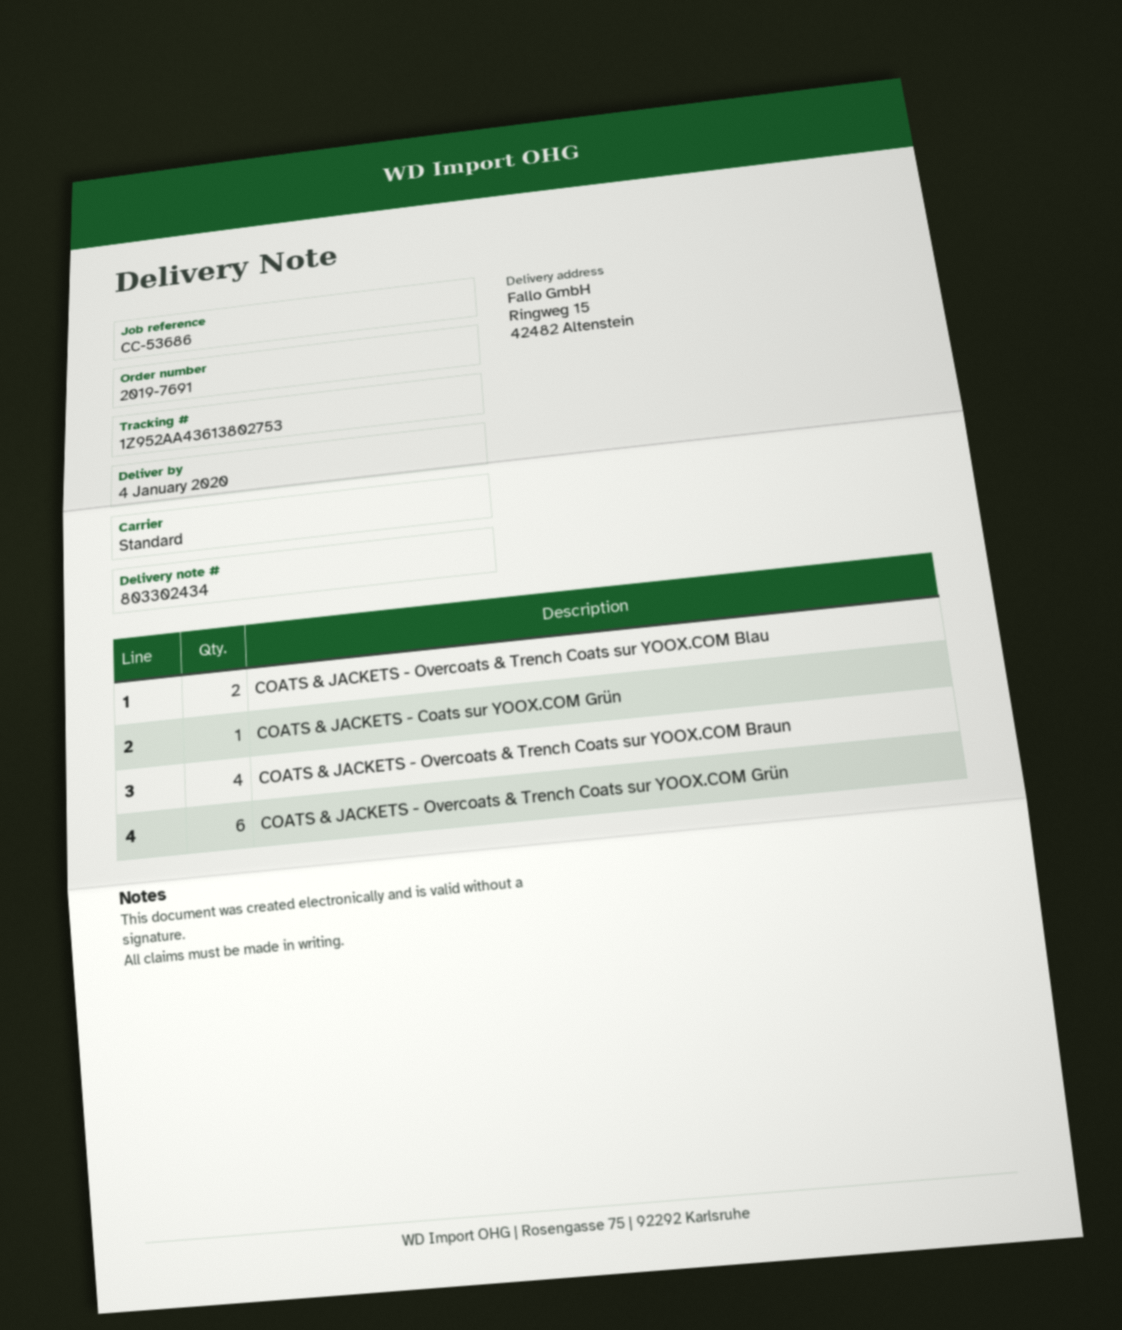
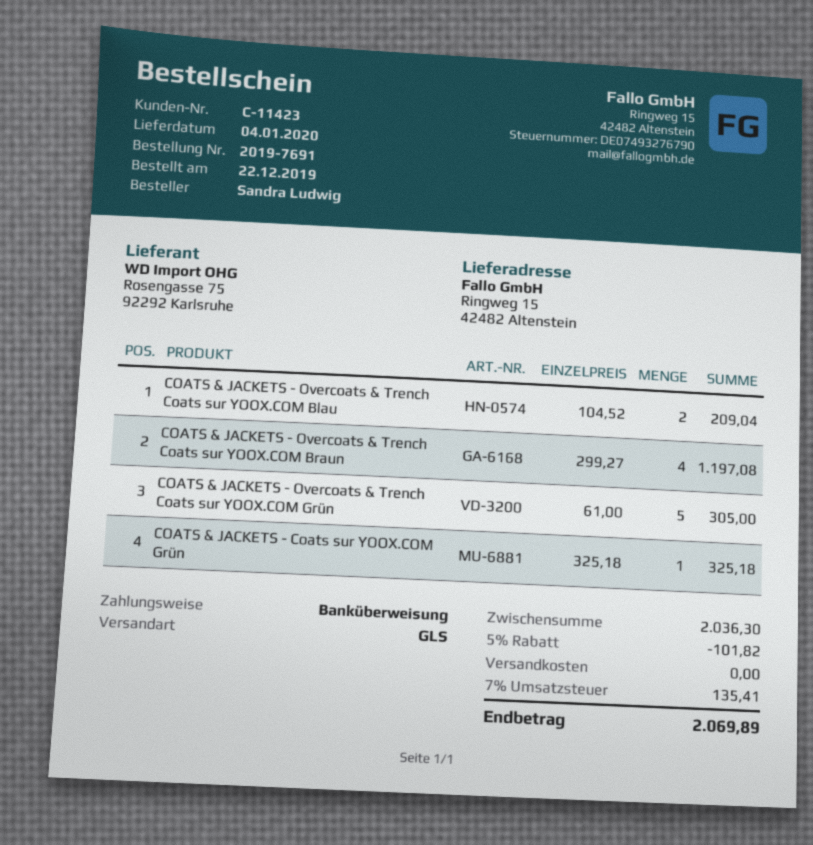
shipping method: standard -> GLS
COATS & JACKETS - Overcoats & Trench Coats sur YOOX.COM Grün: 6 -> 5

